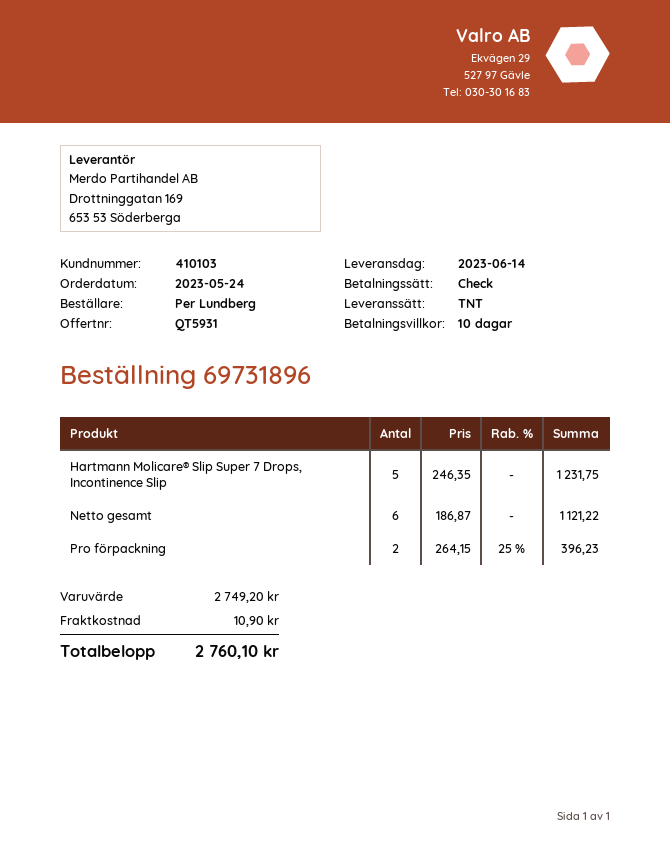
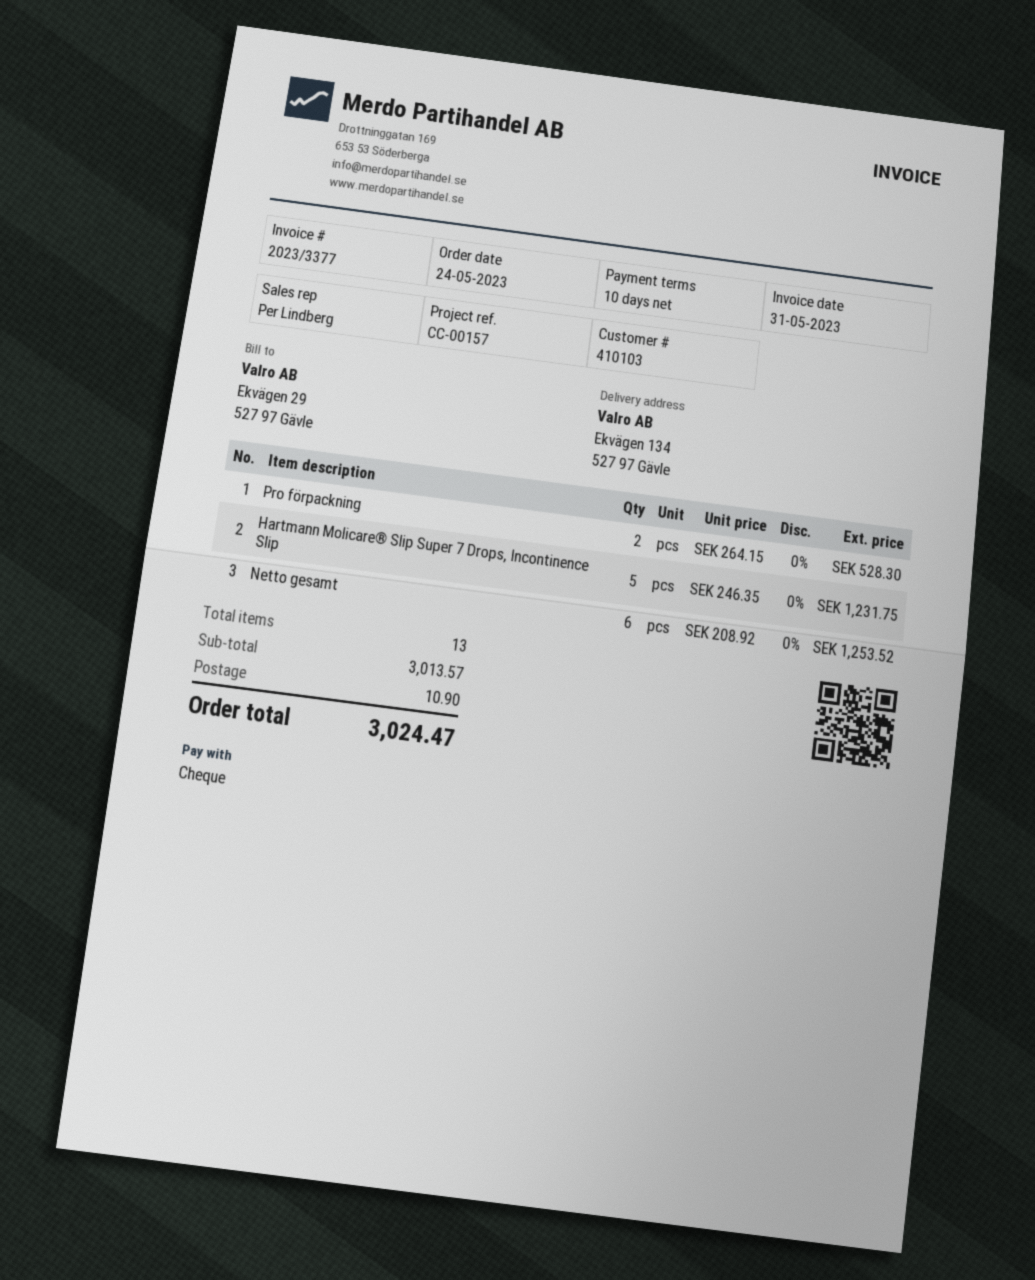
Netto gesamt: 6 x 186.87 = 1121.22 -> 6 x 208.92 = 1253.52
Pro förpackning: 2 x 264.15 - 25% = 396.23 -> 2 x 264.15 = 528.30
subtotal: 2749.20 -> 3013.57
total: 2760.10 -> 3024.47

